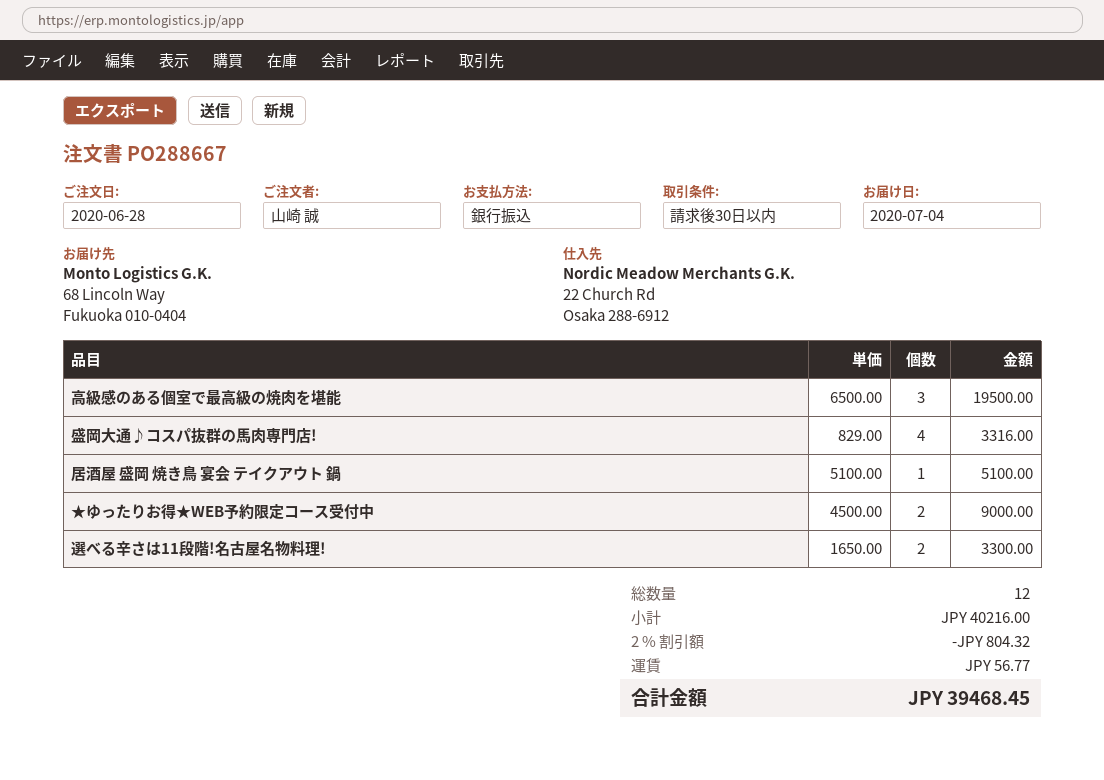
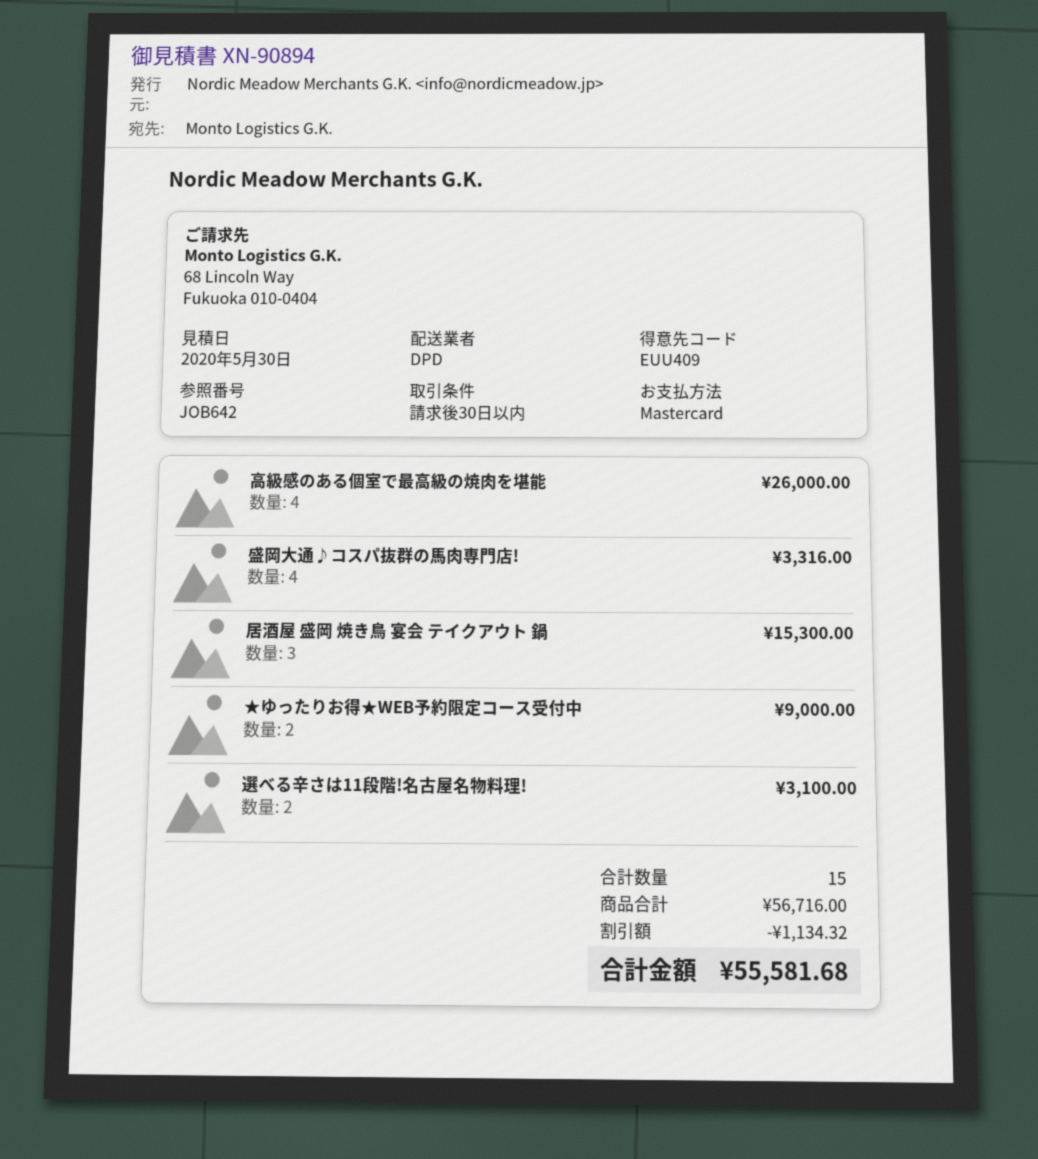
payment method: bank transfer -> Mastercard
高級感のある個室で最高級の焼肉を堪能: 3 for 19500.00 -> 4 for 26000.00
居酒屋 盛岡 焼き鳥 宴会 テイクアウト 鍋: 1 for 5100.00 -> 3 for 15300.00
選べる辛さは11段階!名古屋名物料理!: 2 for 3300.00 -> 2 for 3100.00
total quantity: 12 -> 15
subtotal: 40216.00 -> 56716.00
discount: 804.32 -> 1134.32
shipping: 56.77 -> none
total: 39468.45 -> 55581.68

